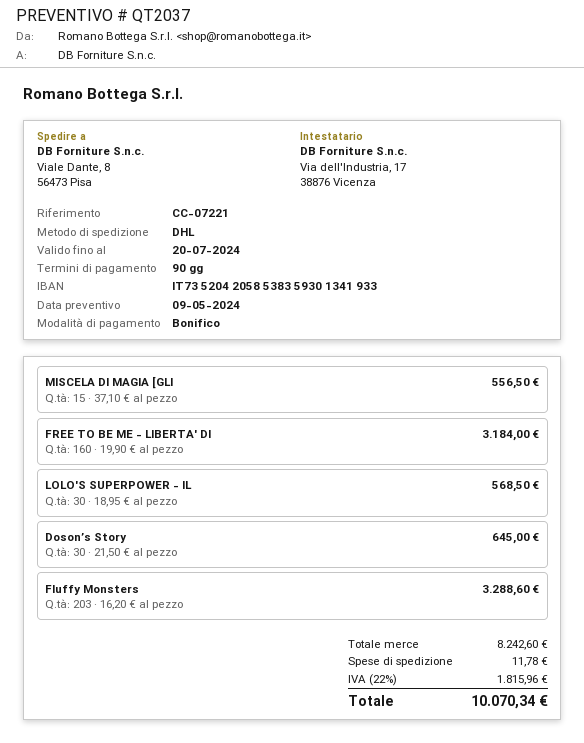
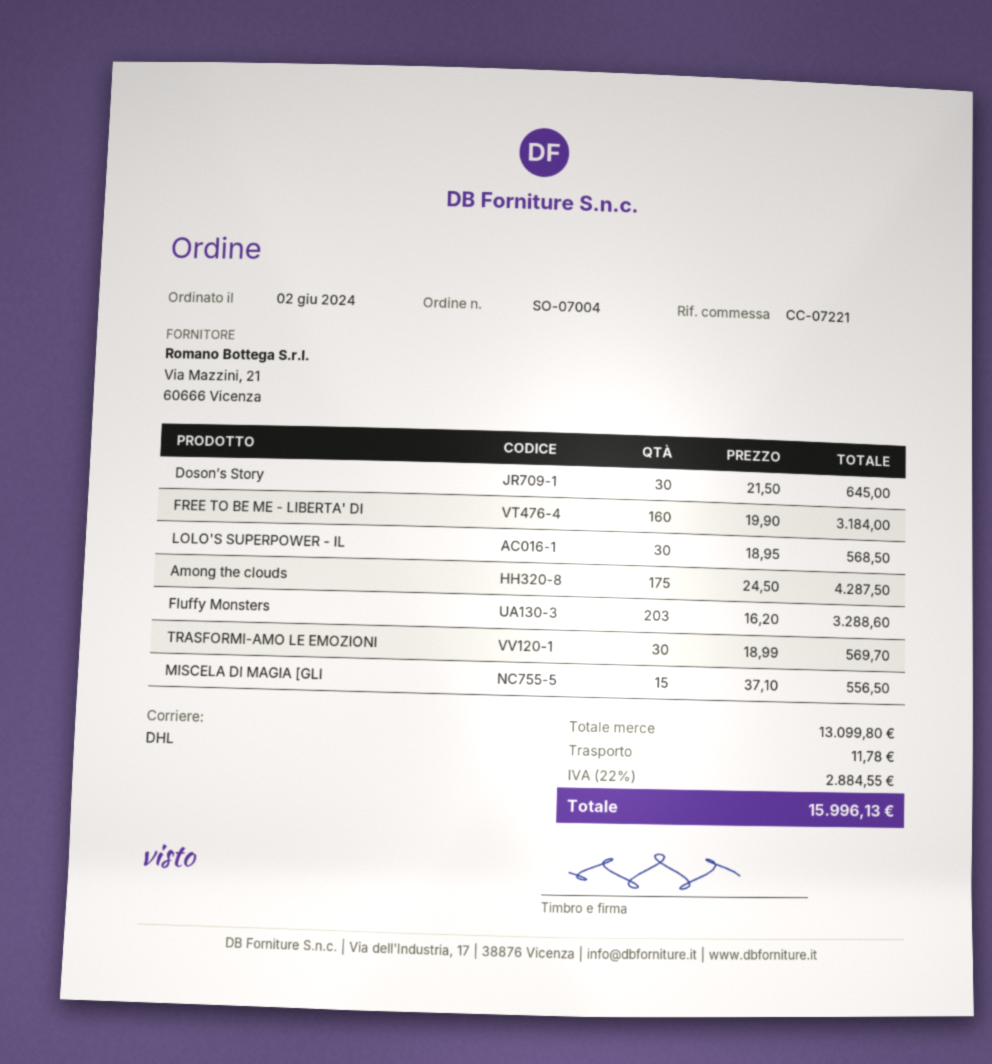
Among the clouds: none -> 175 x 24.50 = 4287.50
TRASFORMI-AMO LE EMOZIONI: none -> 30 x 18.99 = 569.70
subtotal: 8242.60 -> 13099.80
tax: 22% = 1815.96 -> 22% = 2884.55
total: 10070.34 -> 15996.13

